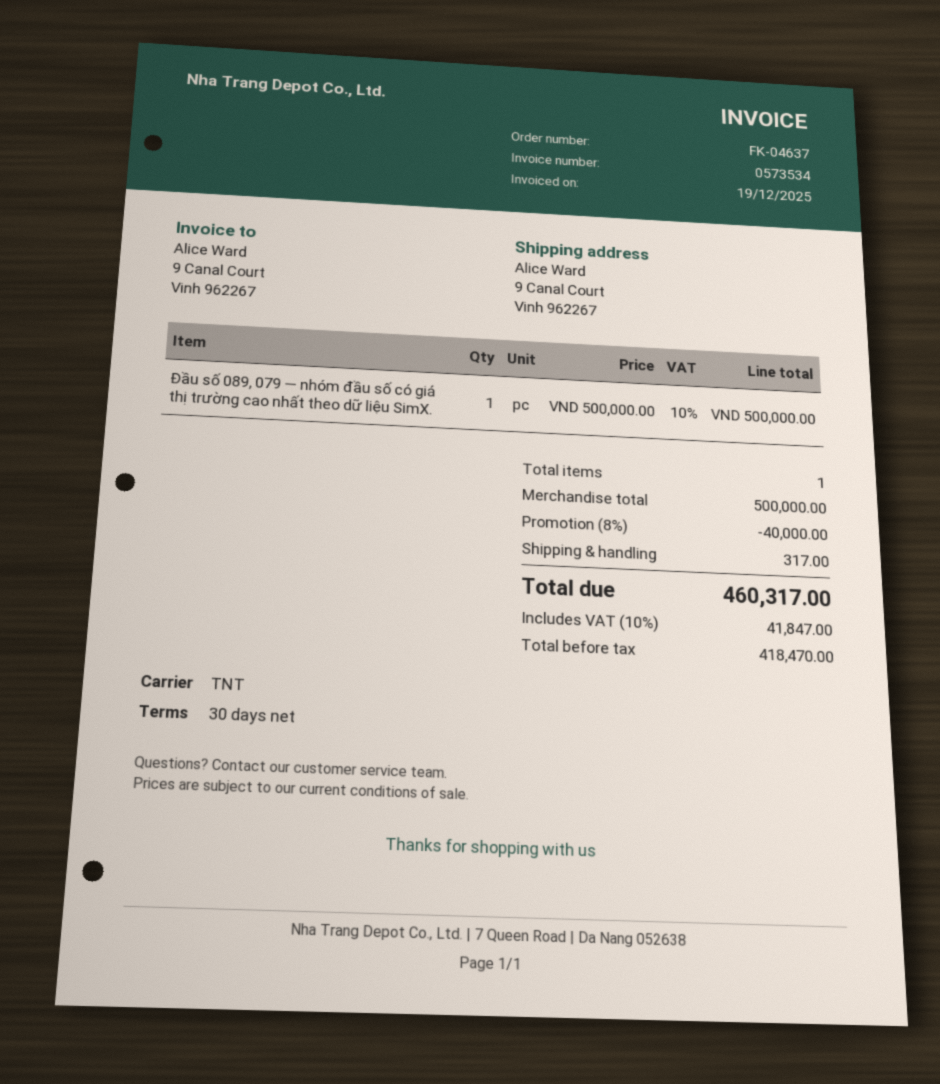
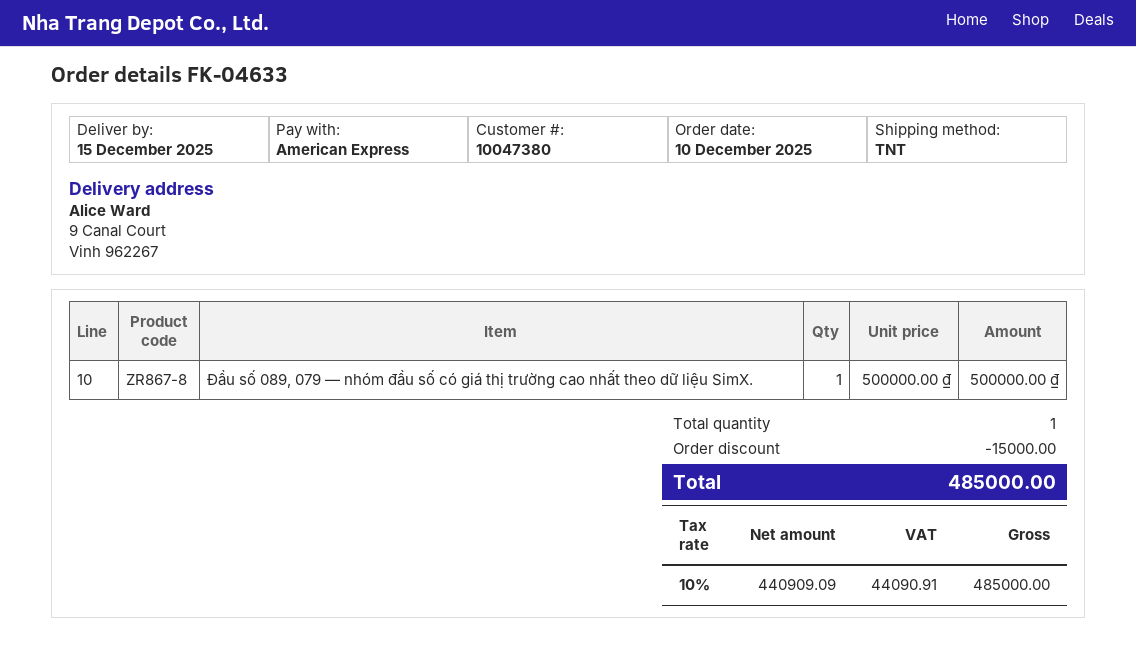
order number: FK-04637 -> FK-04633
discount: 40000.00 -> 15000.00
shipping: 317.00 -> none
net: 418470.00 -> 440909.09
tax: 10% = 41847.00 -> 10% = 44090.91
total: 460317.00 -> 485000.00

